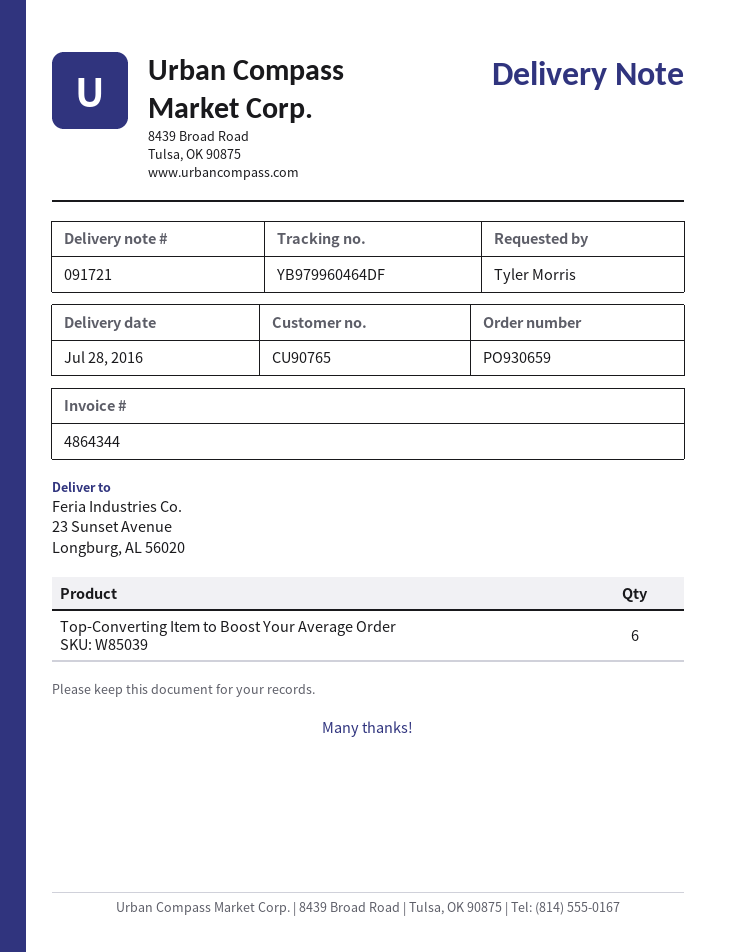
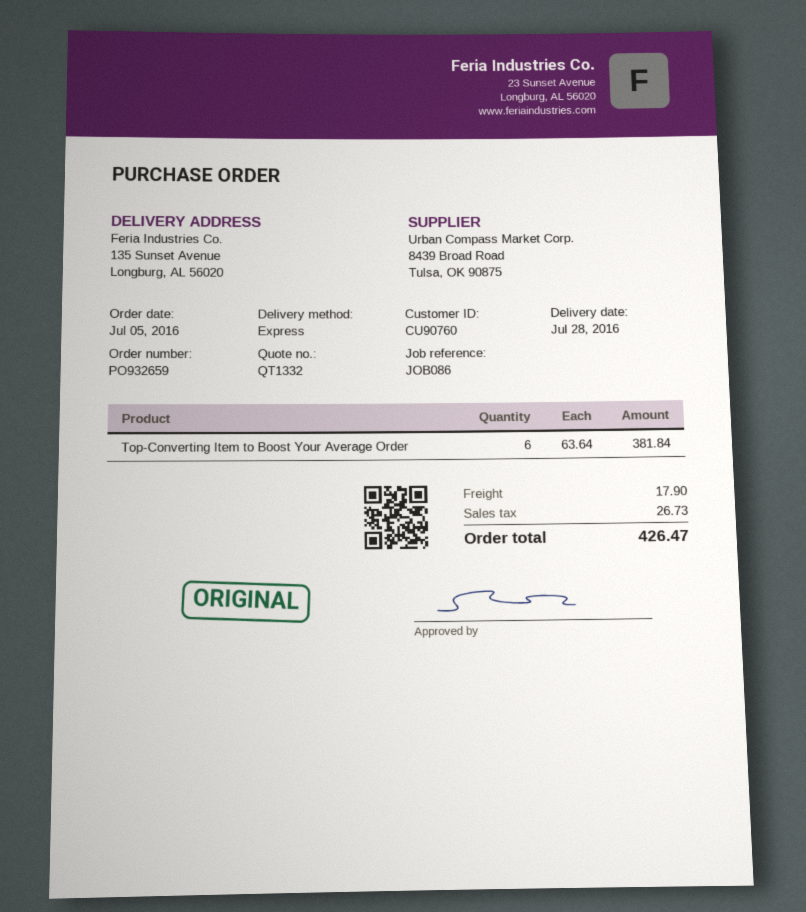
order number: PO930659 -> PO932659
customer number: CU90765 -> CU90760
ship to: 23 Sunset Avenue, Longburg, AL 56020 -> 135 Sunset Avenue, Longburg, AL 56020

